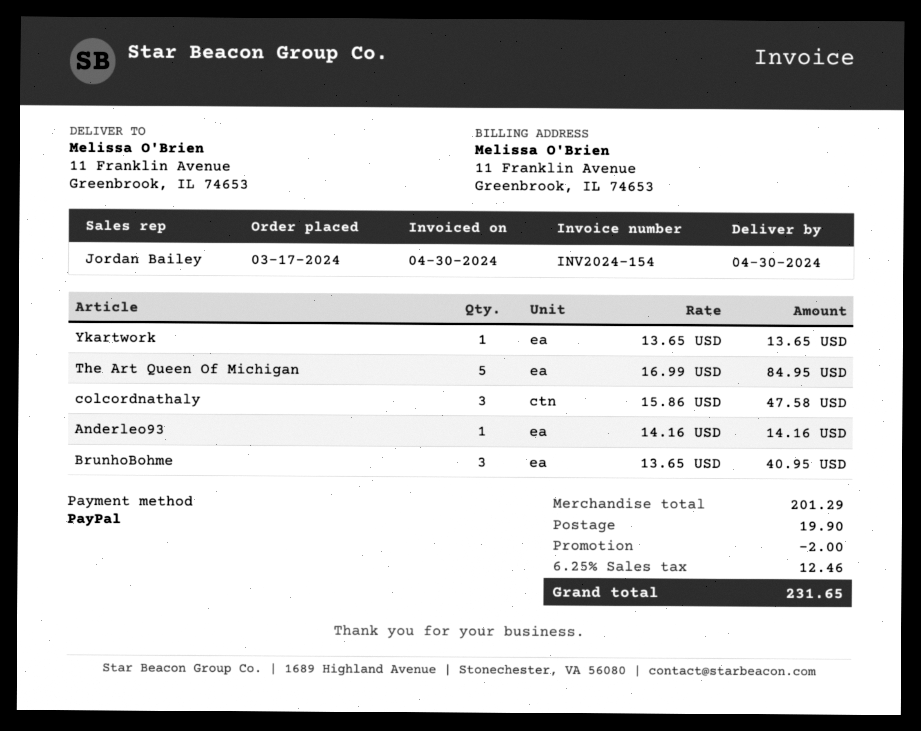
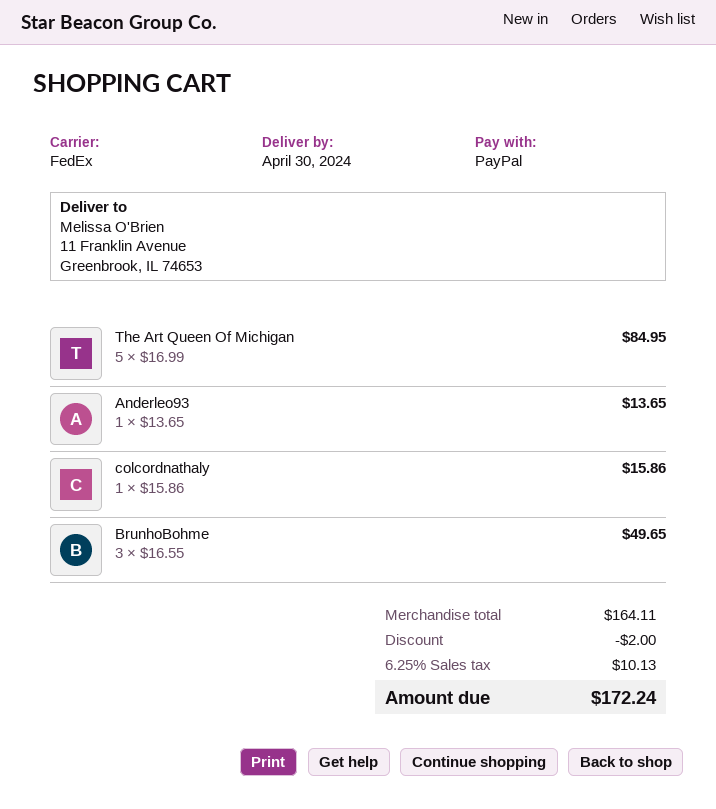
Ykartwork: 1 x 13.65 = 13.65 -> none
colcordnathaly: 3 x 15.86 = 47.58 -> 1 x 15.86 = 15.86
Anderleo93: 1 x 14.16 = 14.16 -> 1 x 13.65 = 13.65
BrunhoBohme: 3 x 13.65 = 40.95 -> 3 x 16.55 = 49.65
subtotal: 201.29 -> 164.11
shipping: 19.90 -> none
tax: 6.25% = 12.46 -> 6.25% = 10.13
total: 231.65 -> 172.24

